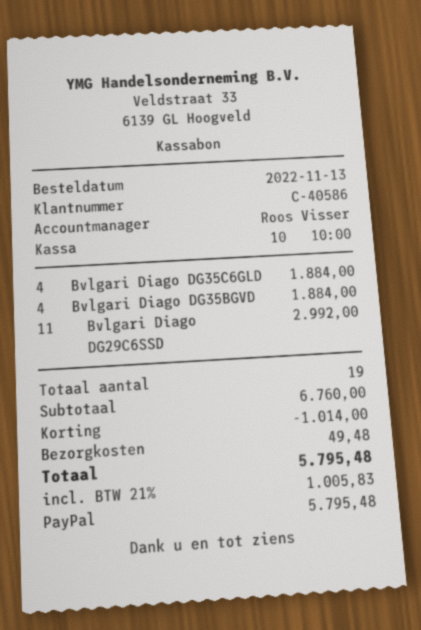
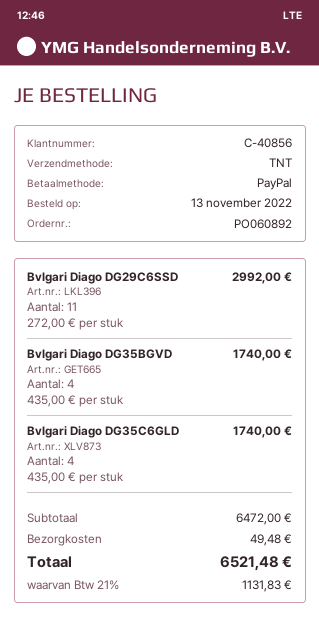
customer number: C-40586 -> C-40856
Bvlgari Diago DG35C6GLD: 4 for 1884.00 -> 4 for 1740.00
Bvlgari Diago DG35BGVD: 4 for 1884.00 -> 4 for 1740.00
subtotal: 6760.00 -> 6472.00
discount: 1014.00 -> none
tax: 21% = 1005.83 -> 21% = 1131.83
total: 5795.48 -> 6521.48

